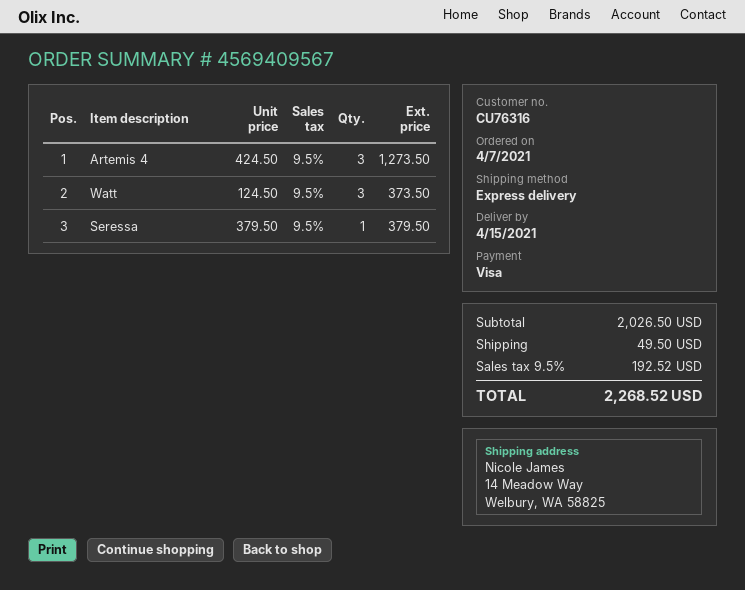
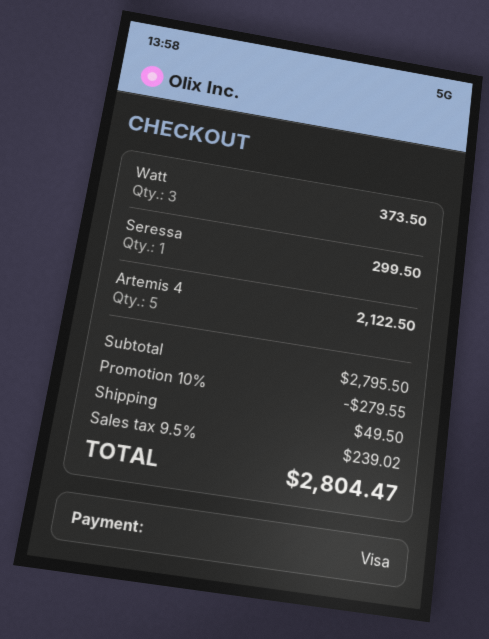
Artemis 4: 3 for 1273.50 -> 5 for 2122.50
Seressa: 1 for 379.50 -> 1 for 299.50
subtotal: 2026.50 -> 2795.50
discount: none -> 10% = 279.55
tax: 9.5% = 192.52 -> 9.5% = 239.02
total: 2268.52 -> 2804.47

